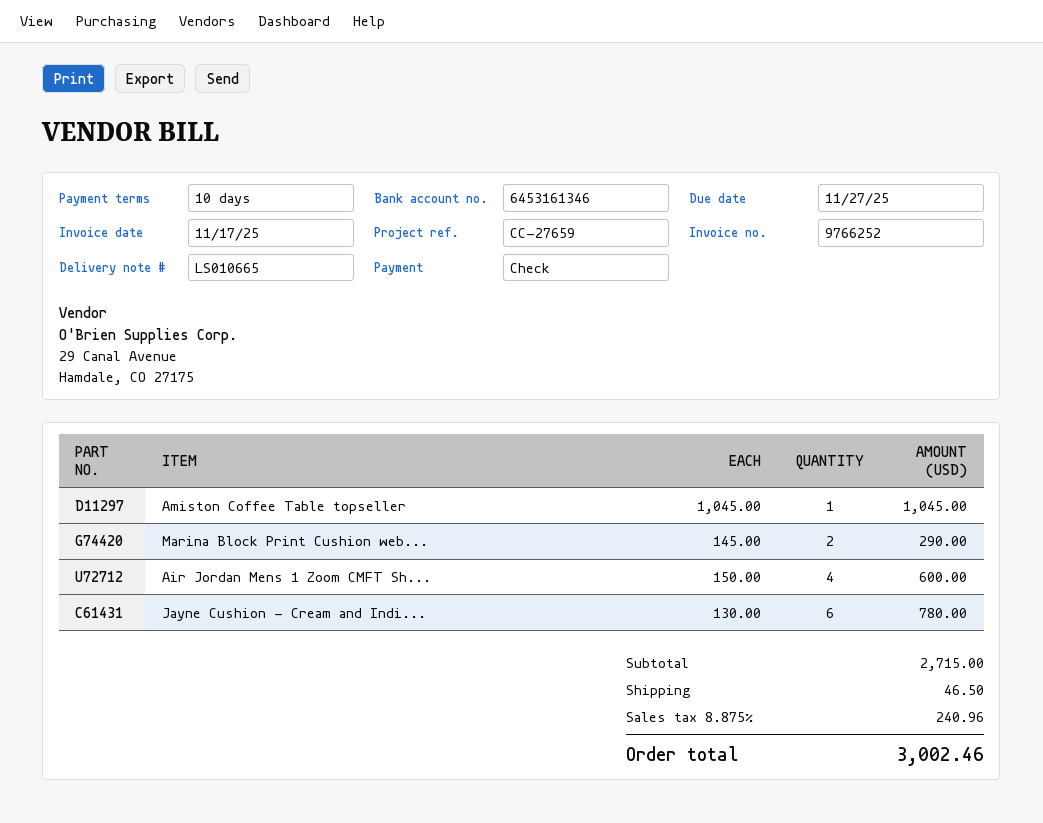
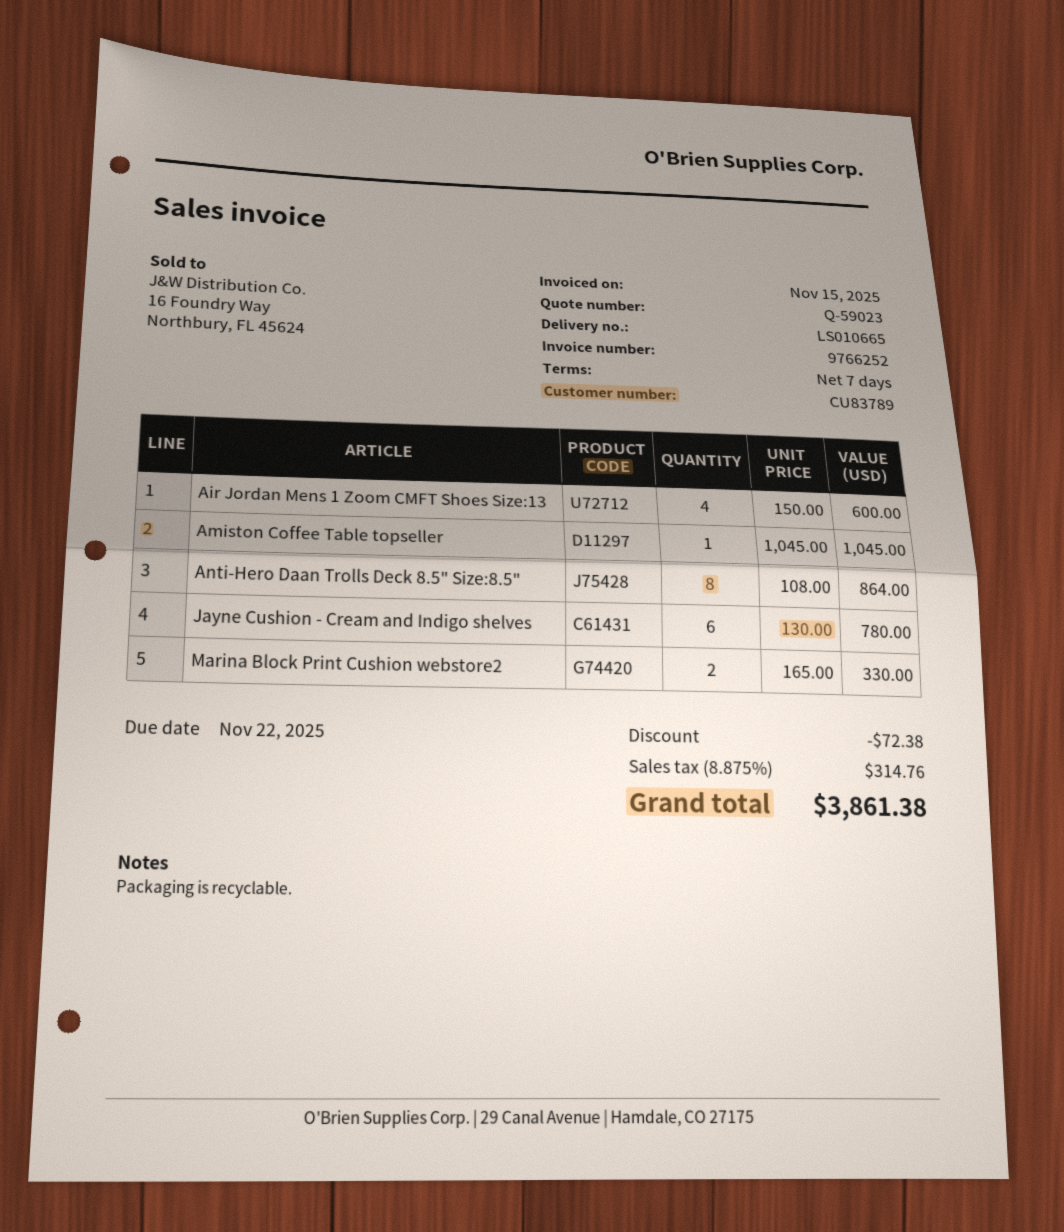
invoice date: 2025-11-17 -> 2025-11-15
payment terms: 10 days -> 7 days
due date: 2025-11-27 -> 2025-11-22
Marina Block Print Cushion web...: 2 x 145.00 = 290.00 -> 2 x 165.00 = 330.00
Anti-Hero Daan Trolls Deck 8.5" Size:8.5": none -> 8 x 108.00 = 864.00
discount: none -> 72.38
shipping: 46.50 -> none
tax: 8.875% = 240.96 -> 8.875% = 314.76
total: 3002.46 -> 3861.38

